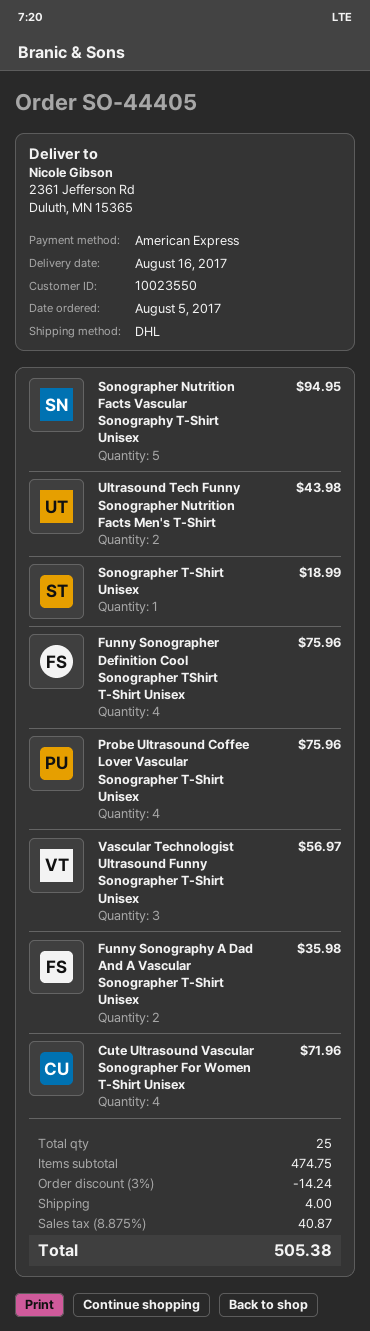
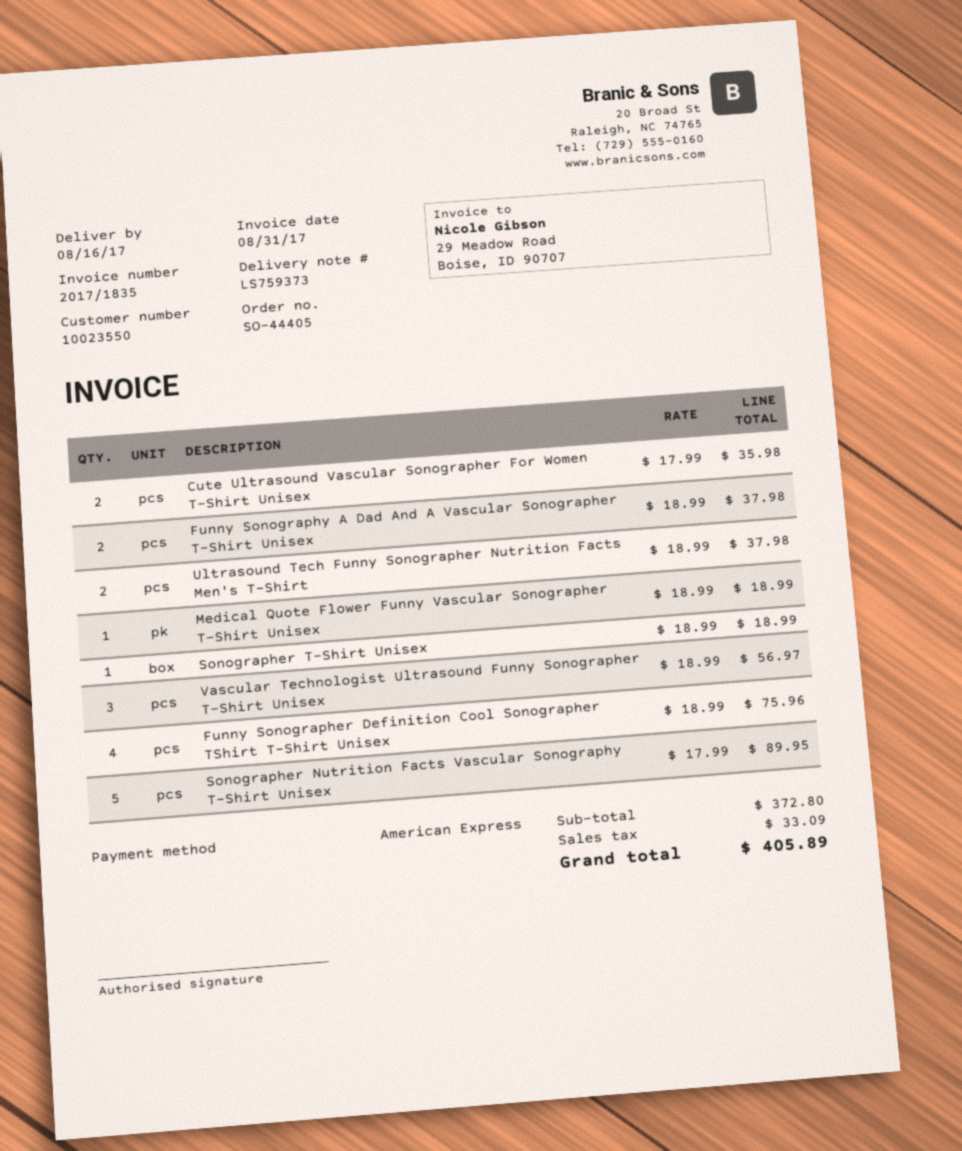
Sonographer Nutrition Facts Vascular Sonography T-Shirt Unisex: 5 for 94.95 -> 5 for 89.95
Ultrasound Tech Funny Sonographer Nutrition Facts Men's T-Shirt: 2 for 43.98 -> 2 for 37.98
Probe Ultrasound Coffee Lover Vascular Sonographer T-Shirt Unisex: 4 for 75.96 -> none
Funny Sonography A Dad And A Vascular Sonographer T-Shirt Unisex: 2 for 35.98 -> 2 for 37.98
Cute Ultrasound Vascular Sonographer For Women T-Shirt Unisex: 4 for 71.96 -> 2 for 35.98
Medical Quote Flower Funny Vascular Sonographer T-Shirt Unisex: none -> 1 for 18.99
subtotal: 474.75 -> 372.80
discount: 3% = 14.24 -> none
shipping: 4.00 -> none
tax: 40.87 -> 33.09
total: 505.38 -> 405.89

